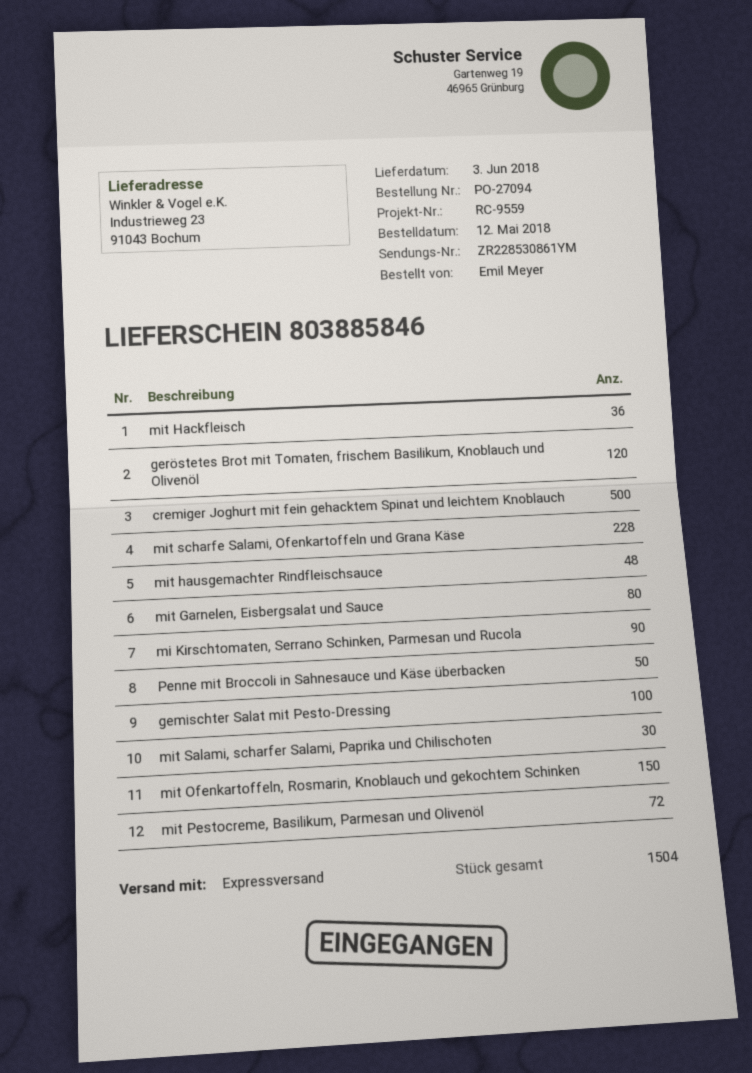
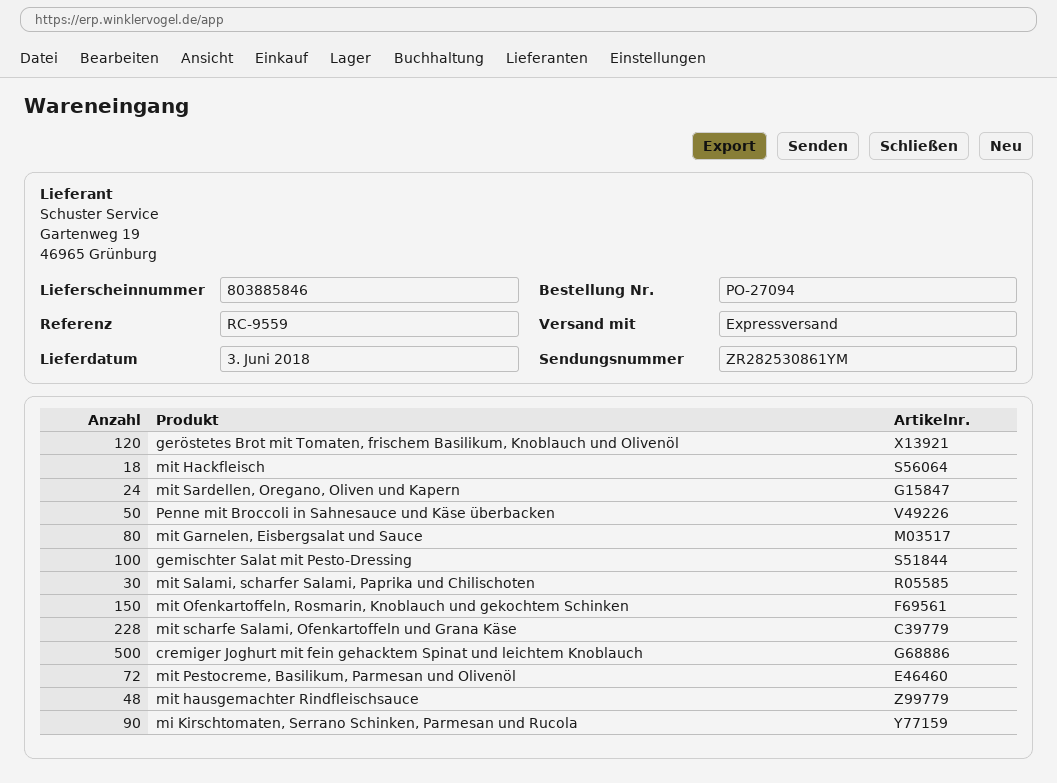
tracking number: ZR228530861YM -> ZR282530861YM
mit Hackfleisch: 36 -> 18
mit Sardellen, Oregano, Oliven und Kapern: none -> 24

